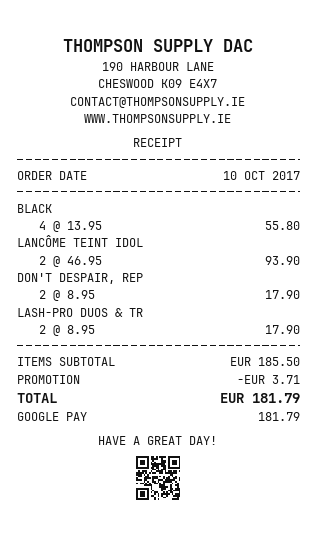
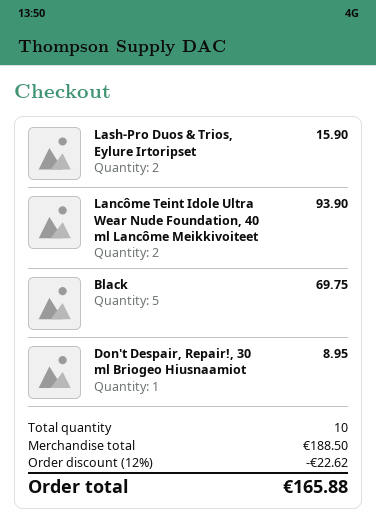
BLACK: 4 for 55.80 -> 5 for 69.75
DON'T DESPAIR, REP: 2 for 17.90 -> 1 for 8.95
LASH-PRO DUOS & TR: 2 for 17.90 -> 2 for 15.90
subtotal: 185.50 -> 188.50
discount: 3.71 -> 22.62
total: 181.79 -> 165.88

